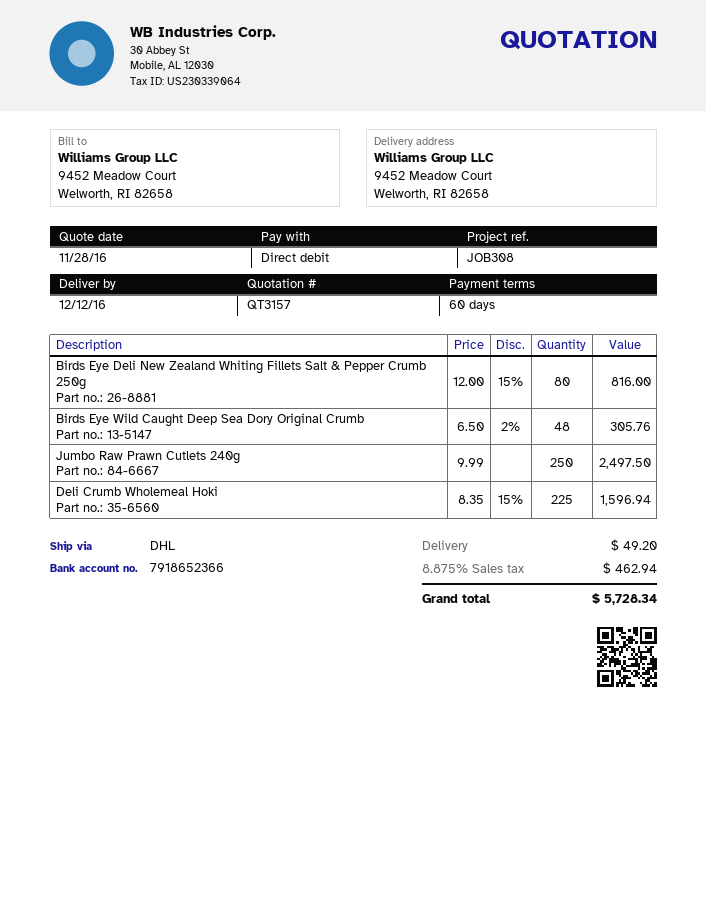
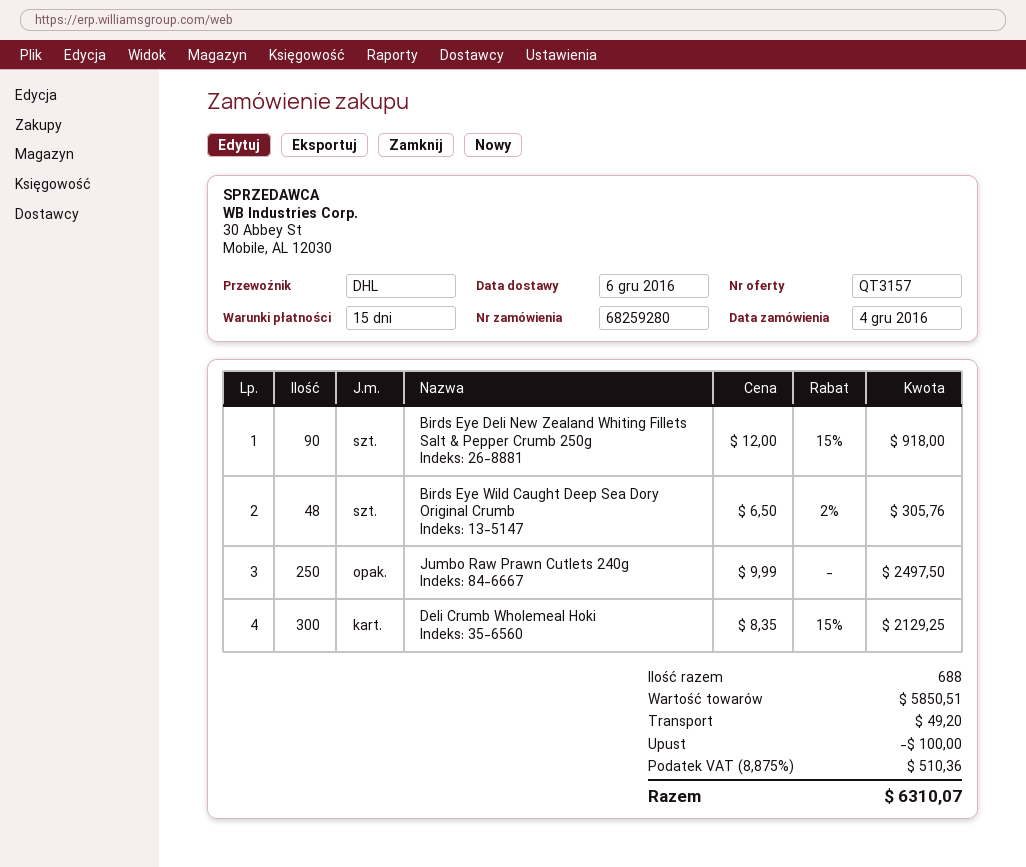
delivery date: 2016-12-12 -> 2016-12-06
payment terms: 60 days -> 15 days
Birds Eye Deli New Zealand Whiting Fillets Salt & Pepper Crumb 250g: 80 x 12.00 - 15% = 816.00 -> 90 x 12.00 - 15% = 918.00
Deli Crumb Wholemeal Hoki: 225 x 8.35 - 15% = 1596.94 -> 300 x 8.35 - 15% = 2129.25
discount: none -> 100.00
tax: 8.875% = 462.94 -> 8.875% = 510.36
total: 5728.34 -> 6310.07

